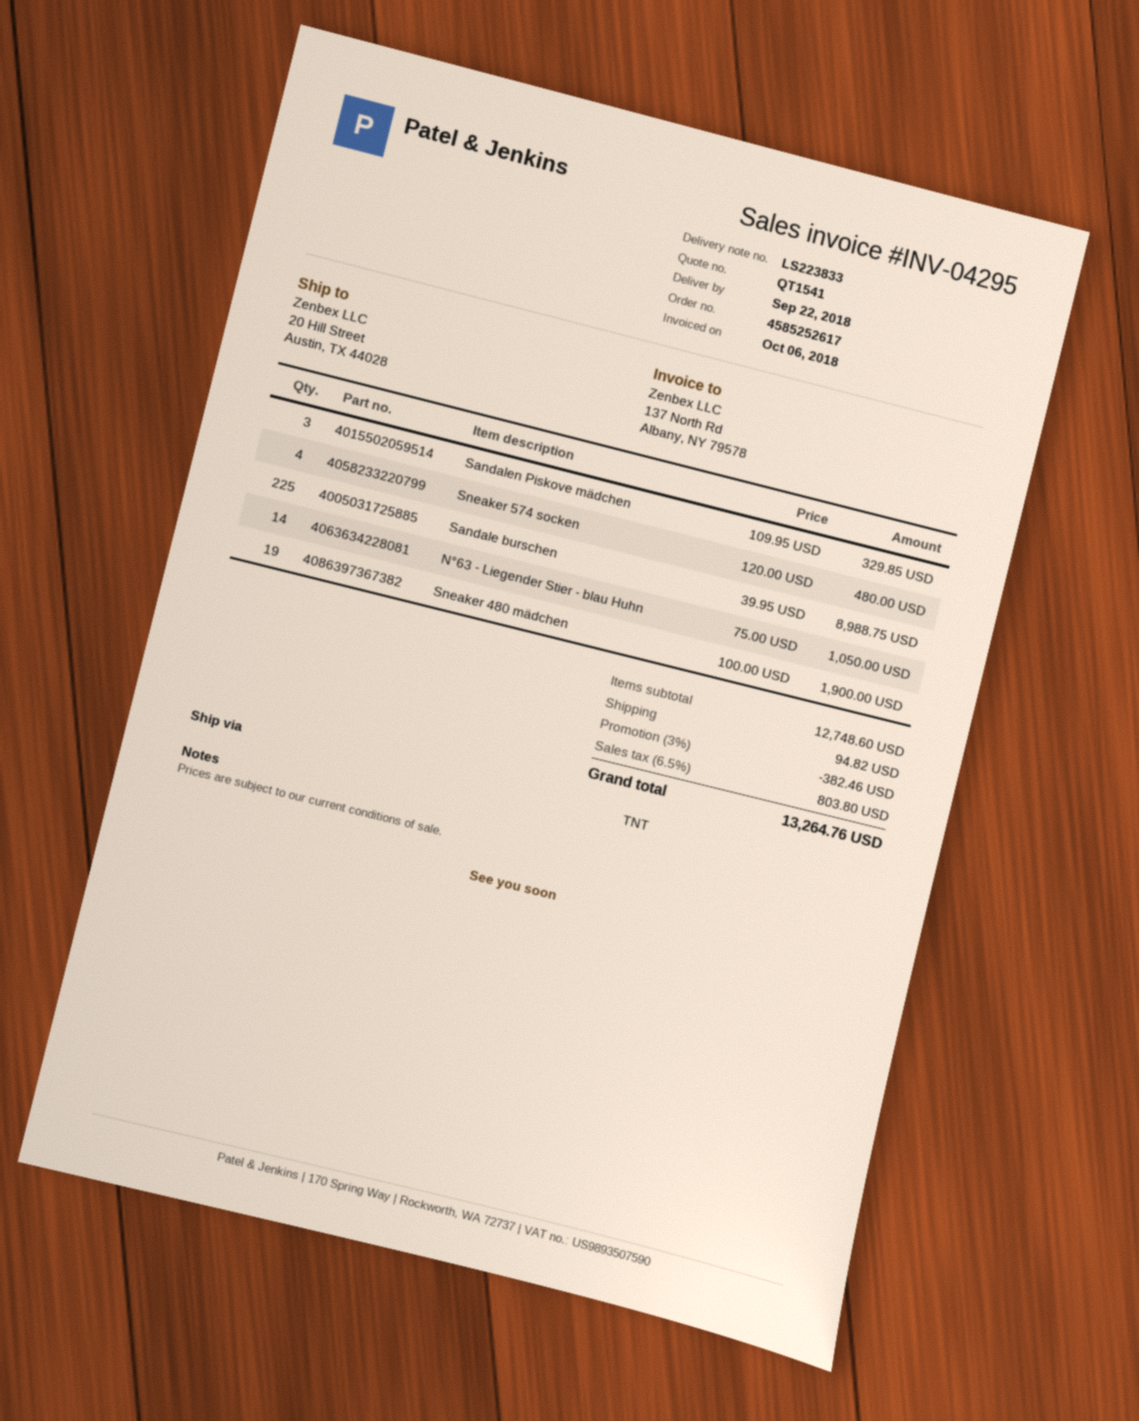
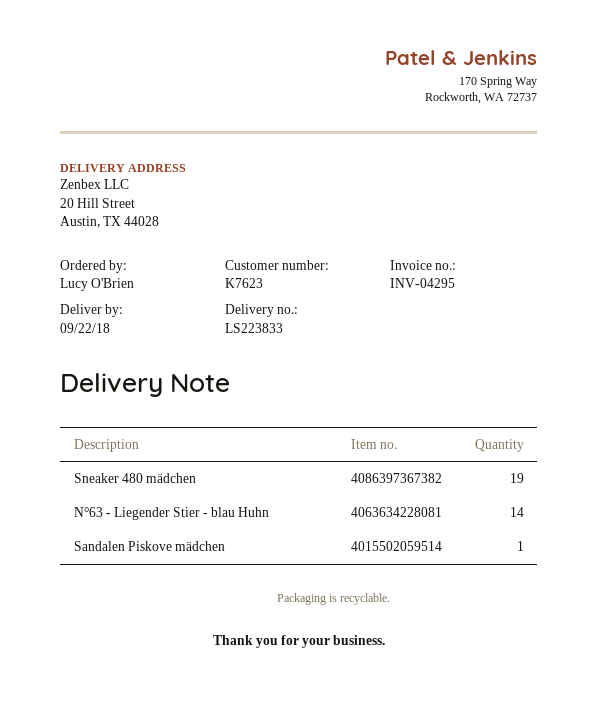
Sandalen Piskove mädchen: 3 -> 1
Sneaker 574 socken: 4 -> none
Sandale burschen: 225 -> none

